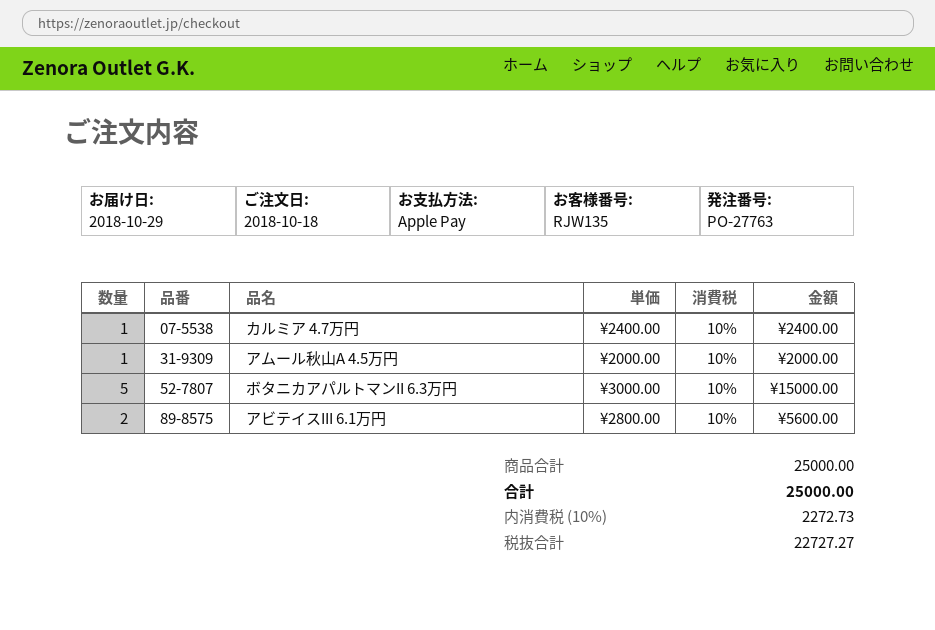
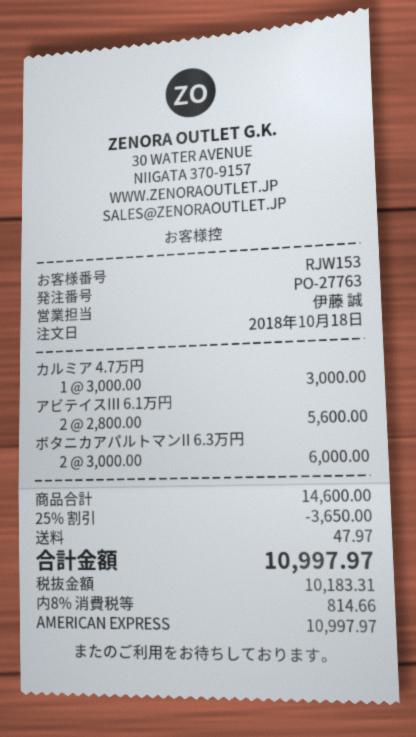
customer number: RJW135 -> RJW153
payment method: Apple Pay -> American Express
カルミア 4.7万円: 1 x 2400.00 = 2400.00 -> 1 x 3000.00 = 3000.00
アムール秋山A 4.5万円: 1 x 2000.00 = 2000.00 -> none
ボタニカアパルトマンII 6.3万円: 5 x 3000.00 = 15000.00 -> 2 x 3000.00 = 6000.00
subtotal: 25000.00 -> 14600.00
discount: none -> 25% = 3650.00
shipping: none -> 47.97
net: 22727.27 -> 10183.31
tax: 10% = 2272.73 -> 8% = 814.66
total: 25000.00 -> 10997.97

